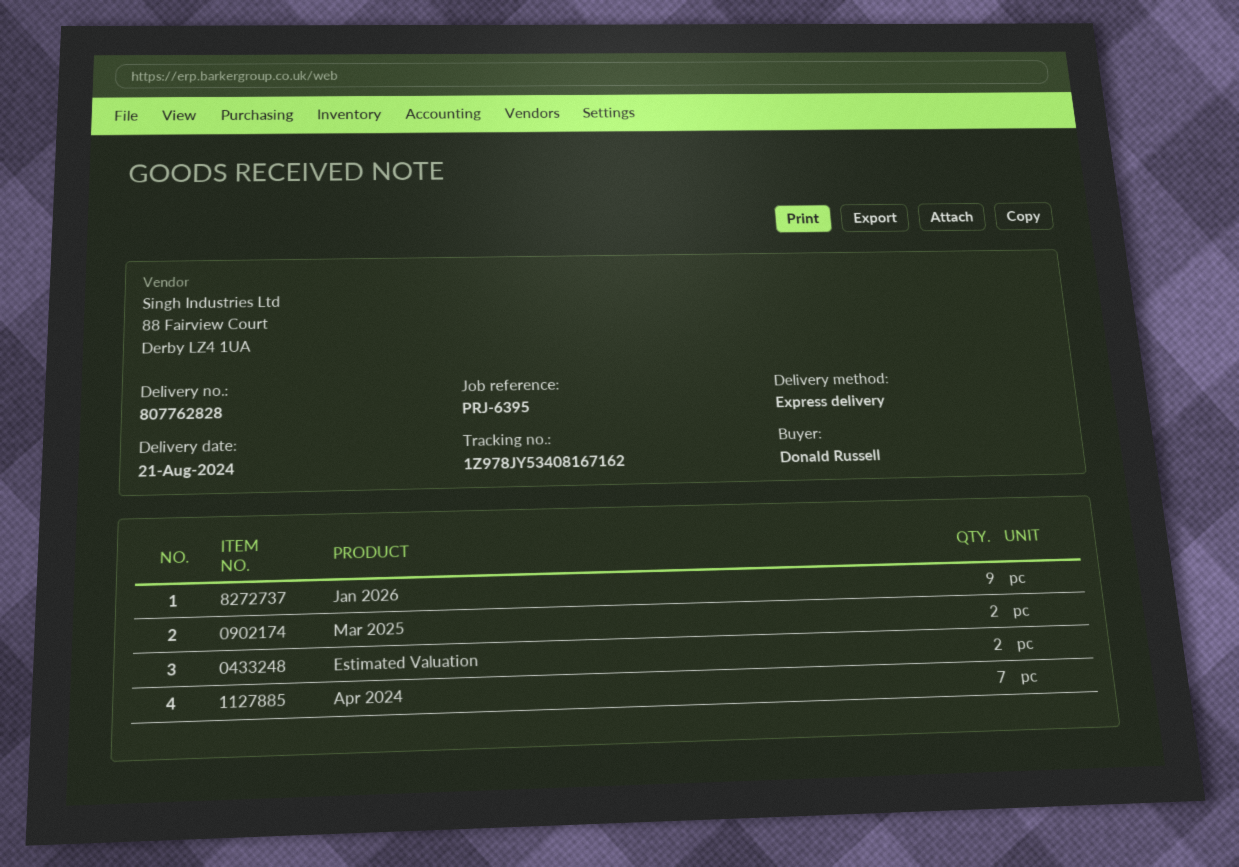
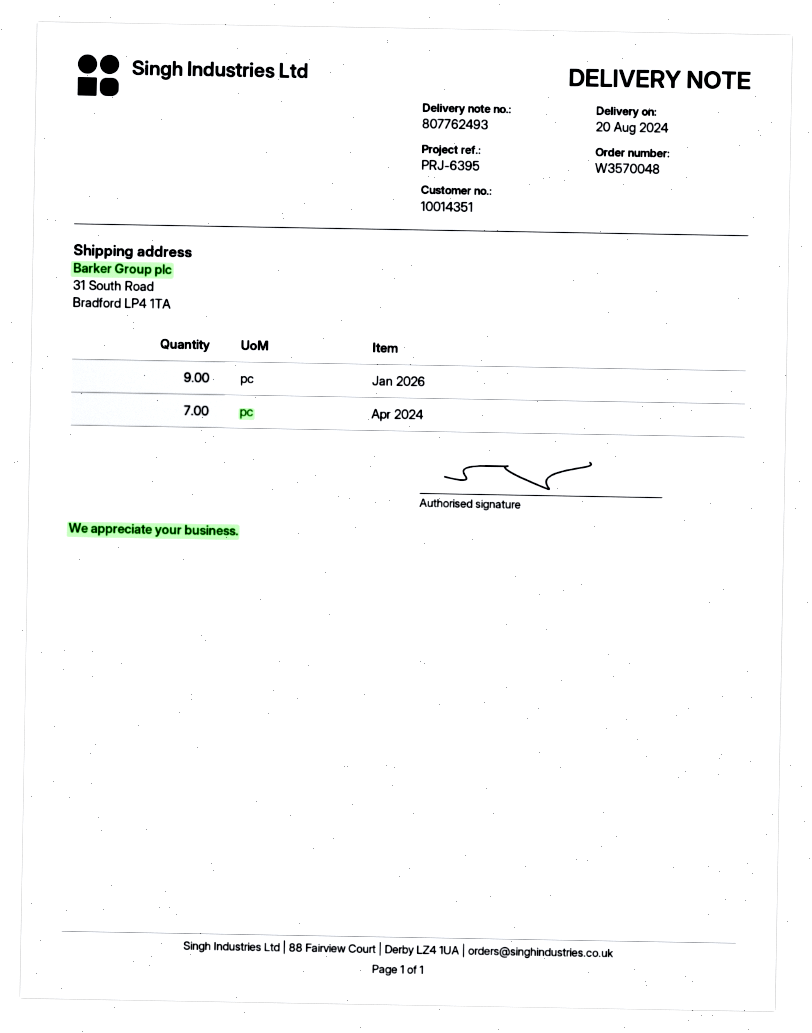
delivery note number: 807762828 -> 807762493
delivery date: 2024-08-21 -> 2024-08-20
Mar 2025: 2 -> none
Estimated Valuation: 2 -> none

